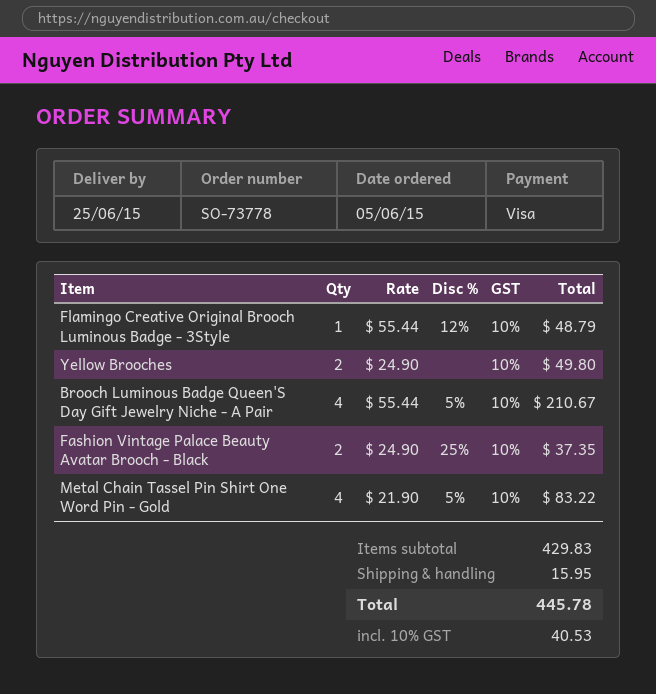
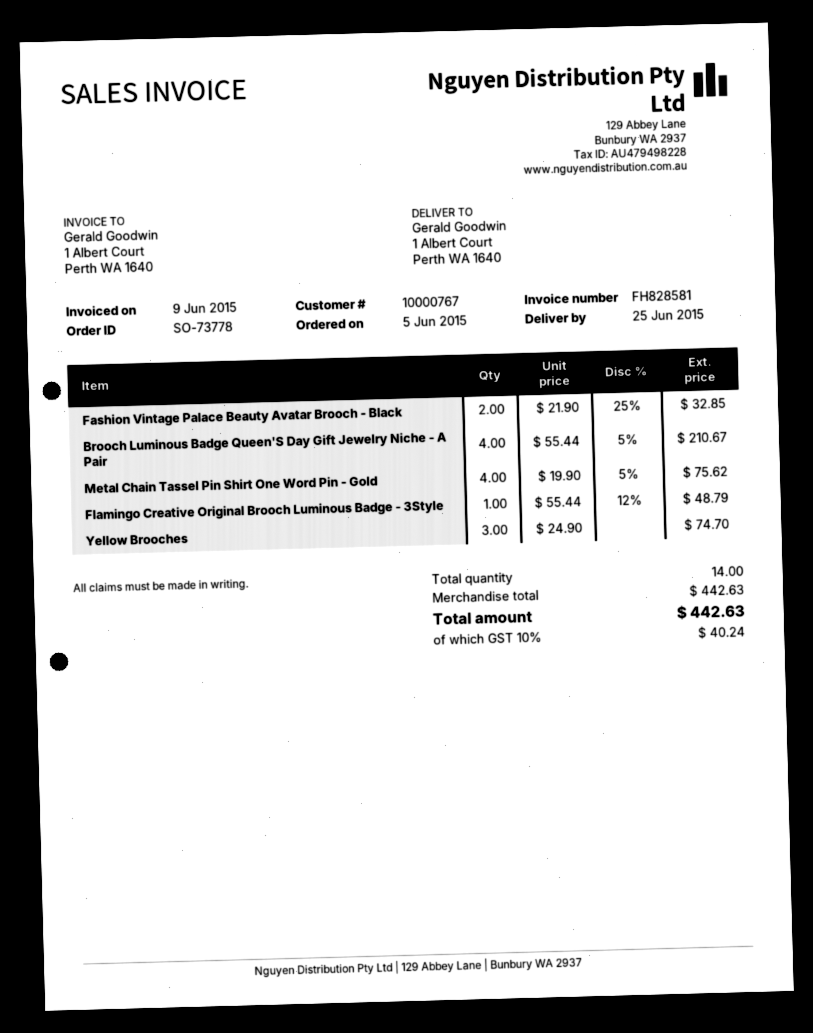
Yellow Brooches: 2 x 24.90 = 49.80 -> 3 x 24.90 = 74.70
Fashion Vintage Palace Beauty Avatar Brooch - Black: 2 x 24.90 - 25% = 37.35 -> 2 x 21.90 - 25% = 32.85
Metal Chain Tassel Pin Shirt One Word Pin - Gold: 4 x 21.90 - 5% = 83.22 -> 4 x 19.90 - 5% = 75.62
subtotal: 429.83 -> 442.63
shipping: 15.95 -> none
tax: 10% = 40.53 -> 10% = 40.24
total: 445.78 -> 442.63

